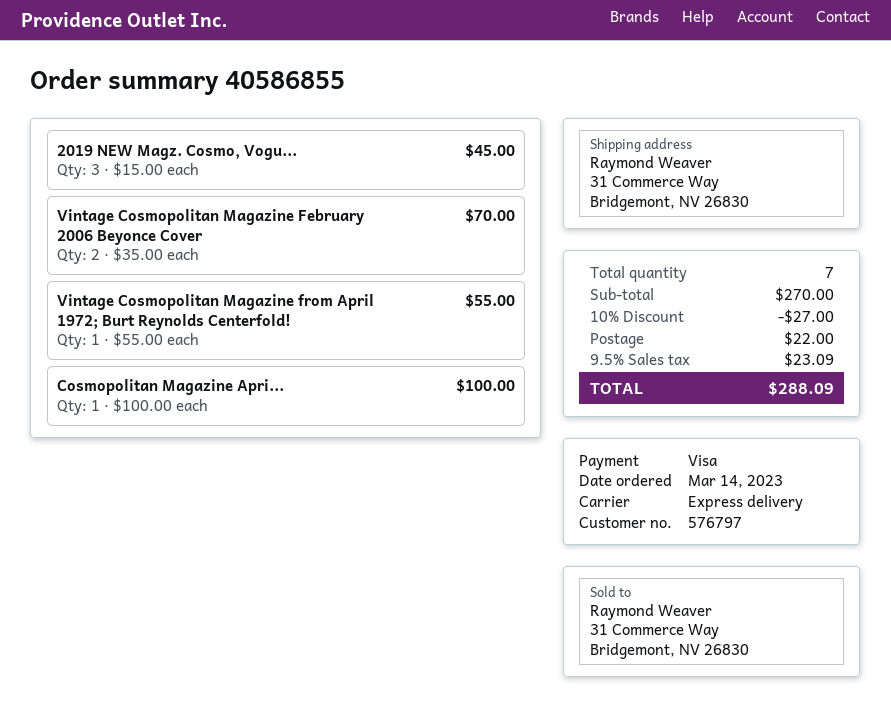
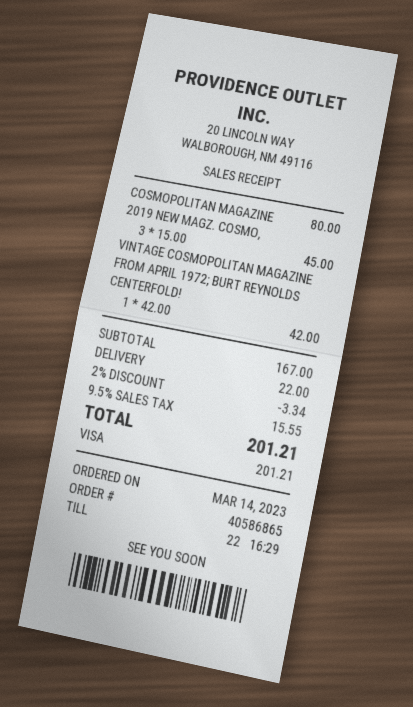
order number: 40586855 -> 40586865
Vintage Cosmopolitan Magazine February 2006 Beyonce Cover: 2 x 35.00 = 70.00 -> none
Vintage Cosmopolitan Magazine from April 1972; Burt Reynolds Centerfold!: 1 x 55.00 = 55.00 -> 1 x 42.00 = 42.00
Cosmopolitan Magazine Apri...: 1 x 100.00 = 100.00 -> 1 x 80.00 = 80.00
subtotal: 270.00 -> 167.00
discount: 10% = 27.00 -> 2% = 3.34
tax: 9.5% = 23.09 -> 9.5% = 15.55
total: 288.09 -> 201.21

